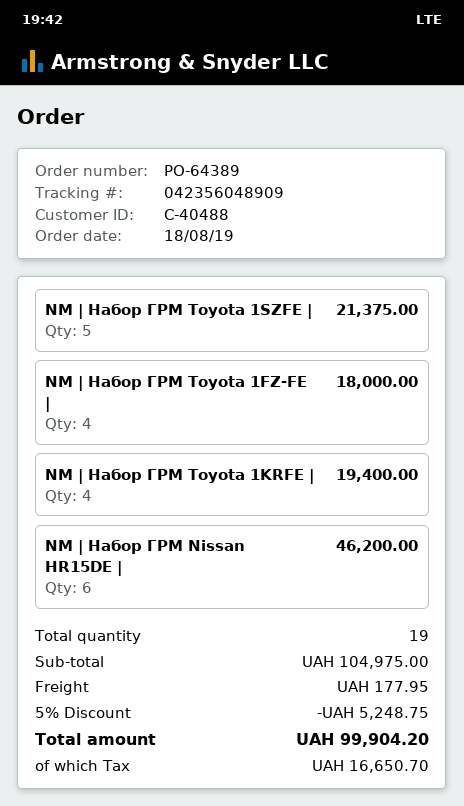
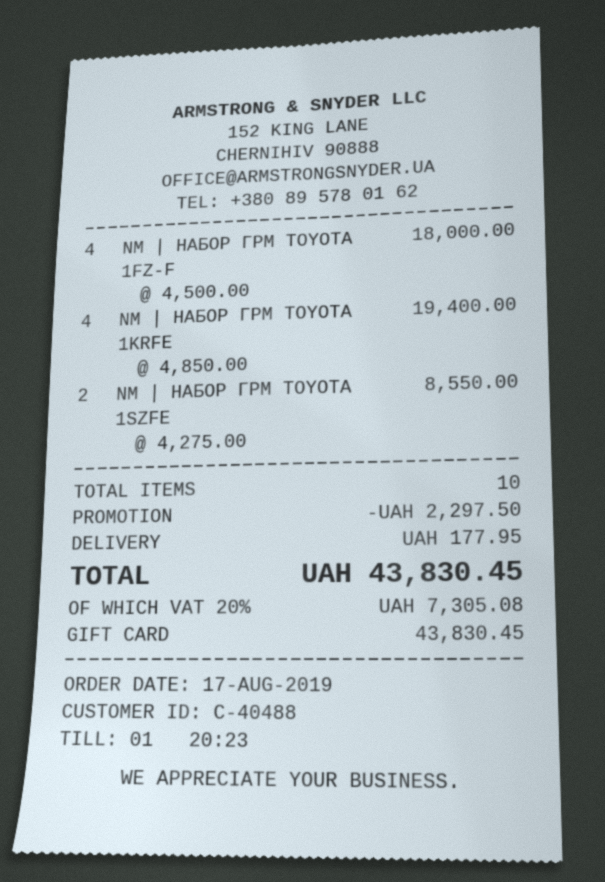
order date: 2019-08-18 -> 2019-08-17
NM | Набор ГРМ Toyota 1SZFE |: 5 for 21375.00 -> 2 for 8550.00
NM | Набор ГРМ Nissan HR15DE |: 6 for 46200.00 -> none
total quantity: 19 -> 10
discount: 5248.75 -> 2297.50
tax: 16650.70 -> 7305.08
total: 99904.20 -> 43830.45

